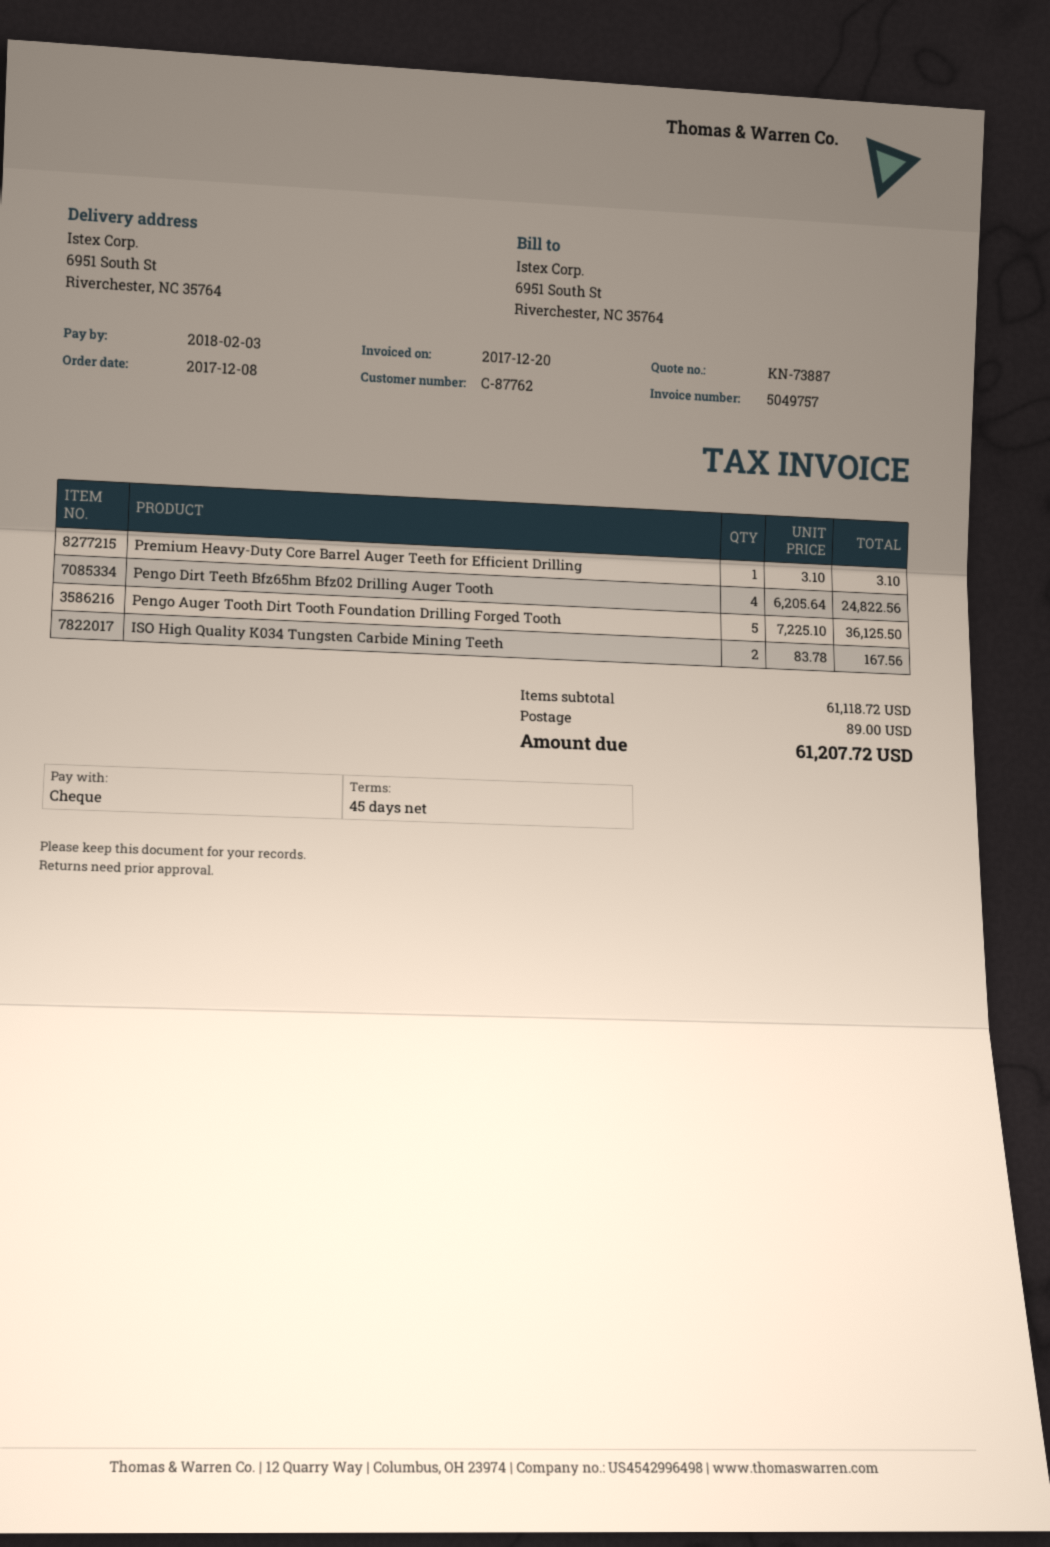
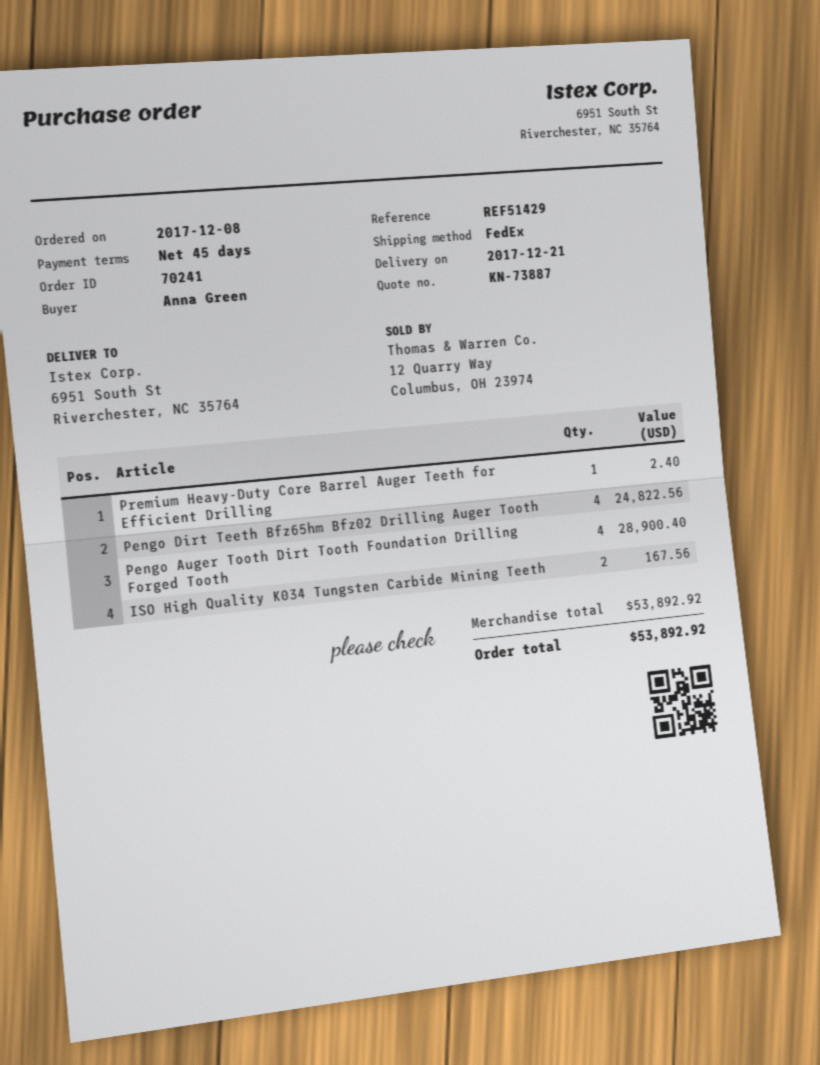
Premium Heavy-Duty Core Barrel Auger Teeth for Efficient Drilling: 1 for 3.10 -> 1 for 2.40
Pengo Auger Tooth Dirt Tooth Foundation Drilling Forged Tooth: 5 for 36125.50 -> 4 for 28900.40
subtotal: 61118.72 -> 53892.92
shipping: 89.00 -> none
total: 61207.72 -> 53892.92

